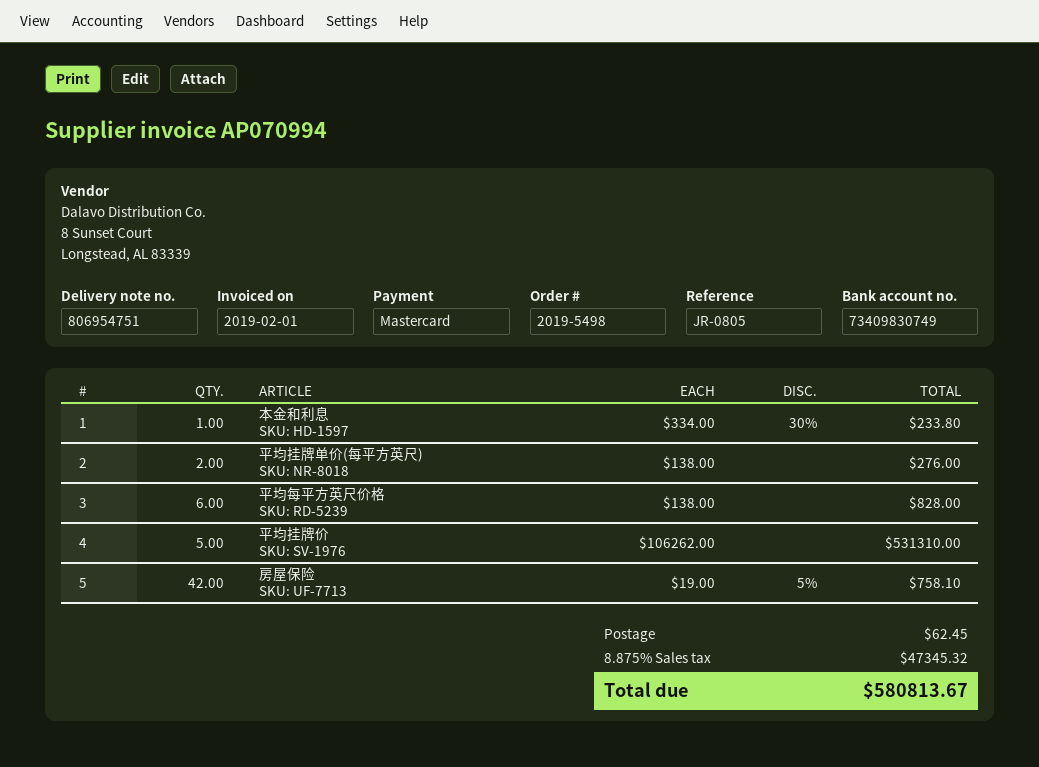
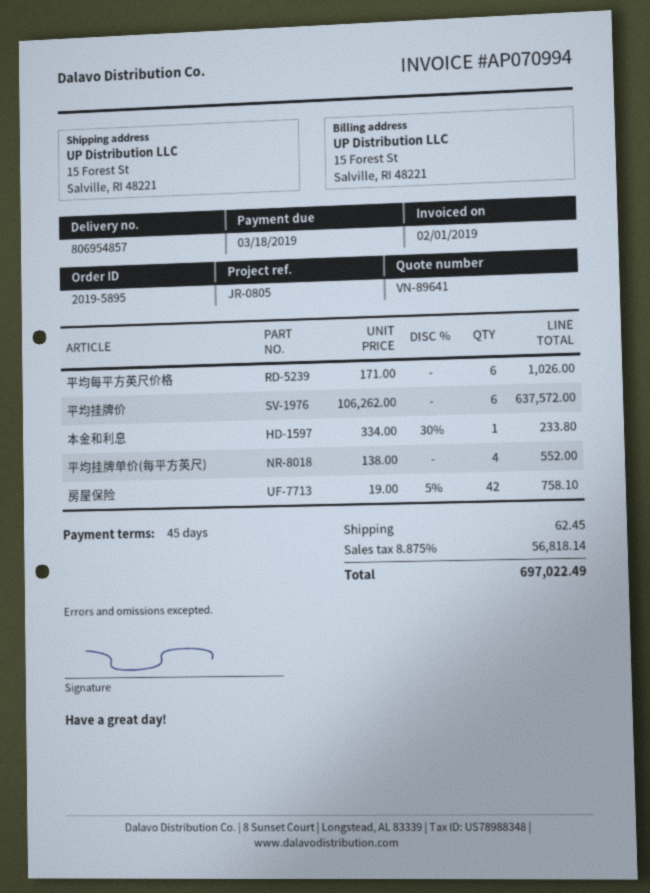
order number: 2019-5498 -> 2019-5895
delivery note number: 806954751 -> 806954857
平均挂牌单价(每平方英尺): 2 x 138.00 = 276.00 -> 4 x 138.00 = 552.00
平均每平方英尺价格: 6 x 138.00 = 828.00 -> 6 x 171.00 = 1026.00
平均挂牌价: 5 x 106262.00 = 531310.00 -> 6 x 106262.00 = 637572.00
tax: 8.875% = 47345.32 -> 8.875% = 56818.14
total: 580813.67 -> 697022.49

